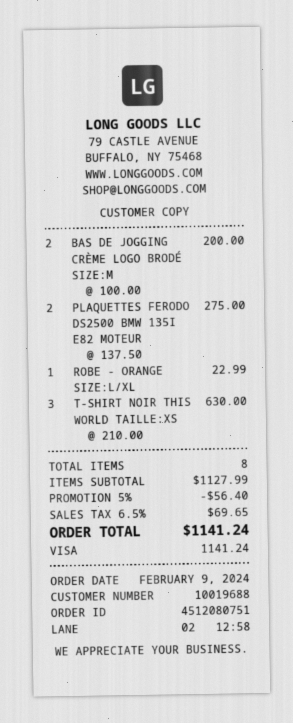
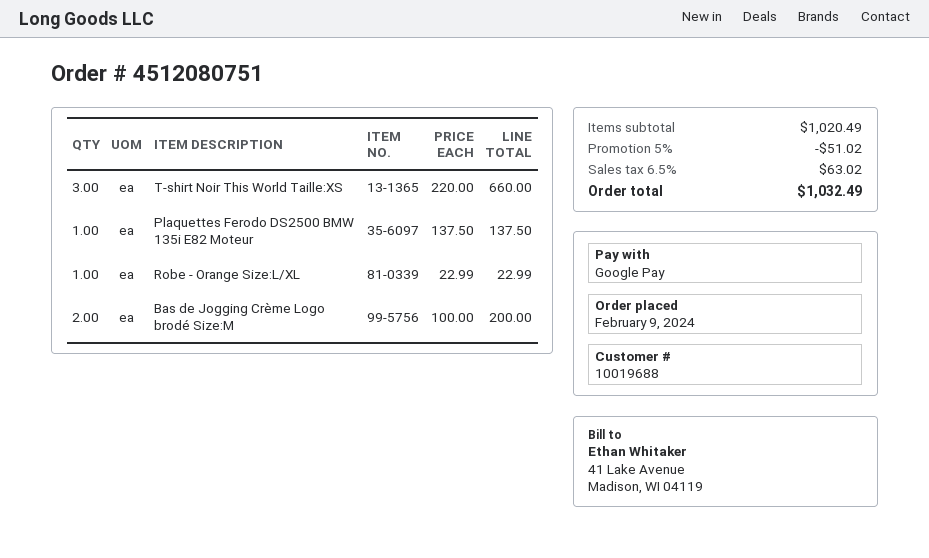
payment method: Visa -> Google Pay
PLAQUETTES FERODO DS2500 BMW 135I E82 MOTEUR: 2 x 137.50 = 275.00 -> 1 x 137.50 = 137.50
T-SHIRT NOIR THIS WORLD TAILLE:XS: 3 x 210.00 = 630.00 -> 3 x 220.00 = 660.00
subtotal: 1127.99 -> 1020.49
discount: 5% = 56.40 -> 5% = 51.02
tax: 6.5% = 69.65 -> 6.5% = 63.02
total: 1141.24 -> 1032.49

